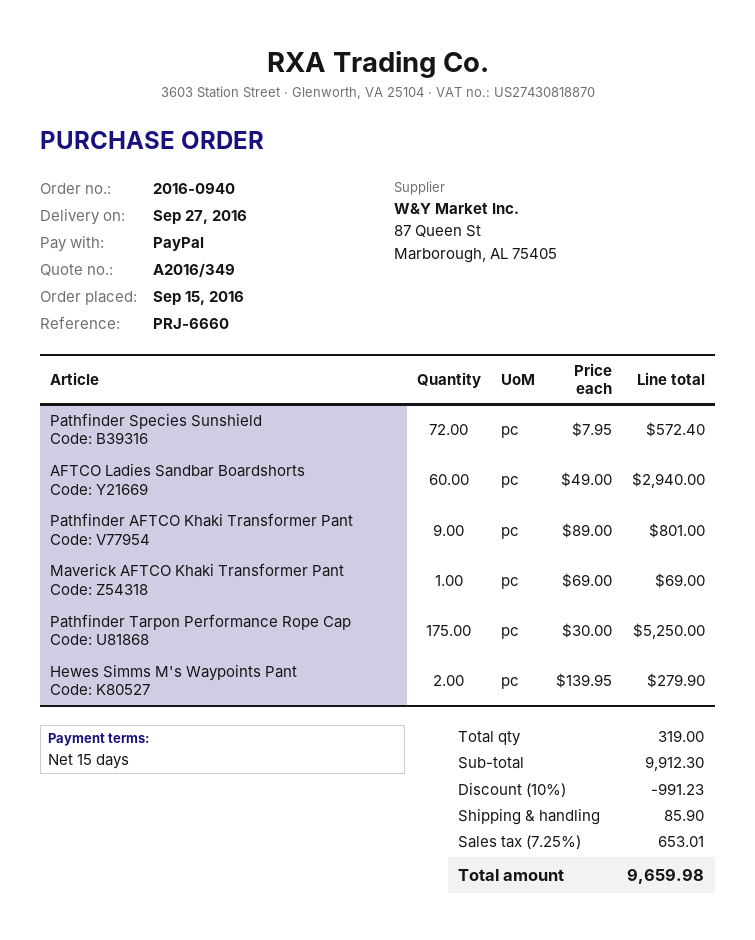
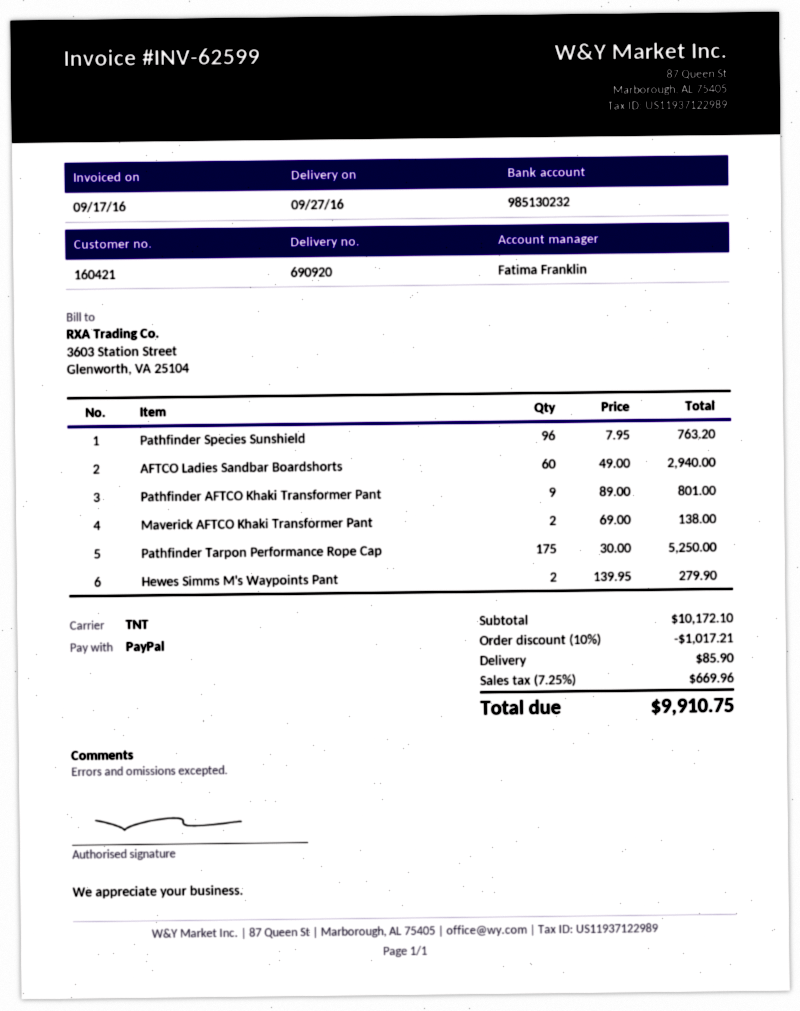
Pathfinder Species Sunshield: 72 x 7.95 = 572.40 -> 96 x 7.95 = 763.20
Maverick AFTCO Khaki Transformer Pant: 1 x 69.00 = 69.00 -> 2 x 69.00 = 138.00
subtotal: 9912.30 -> 10172.10
discount: 10% = 991.23 -> 10% = 1017.21
tax: 7.25% = 653.01 -> 7.25% = 669.96
total: 9659.98 -> 9910.75

